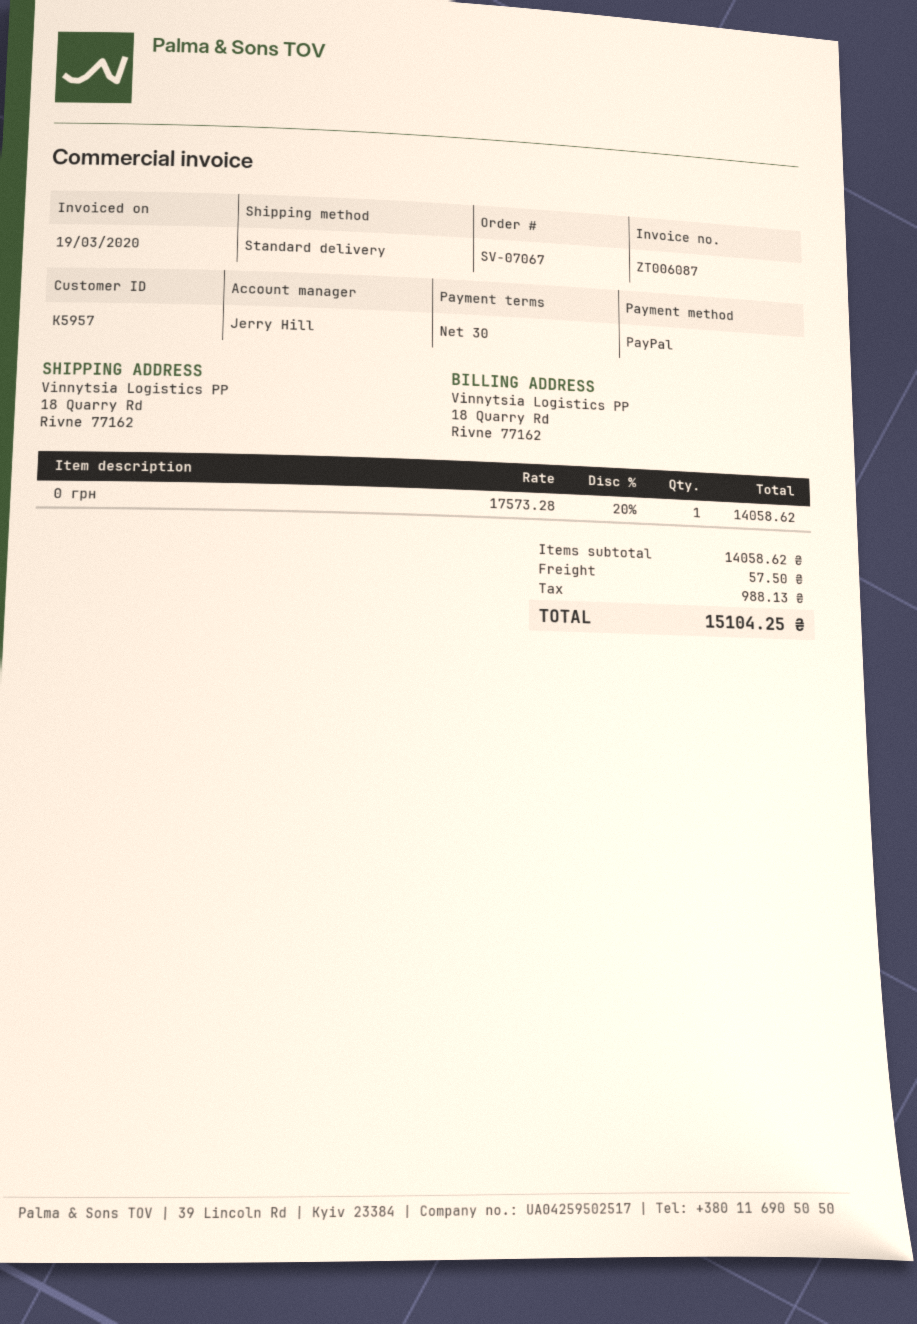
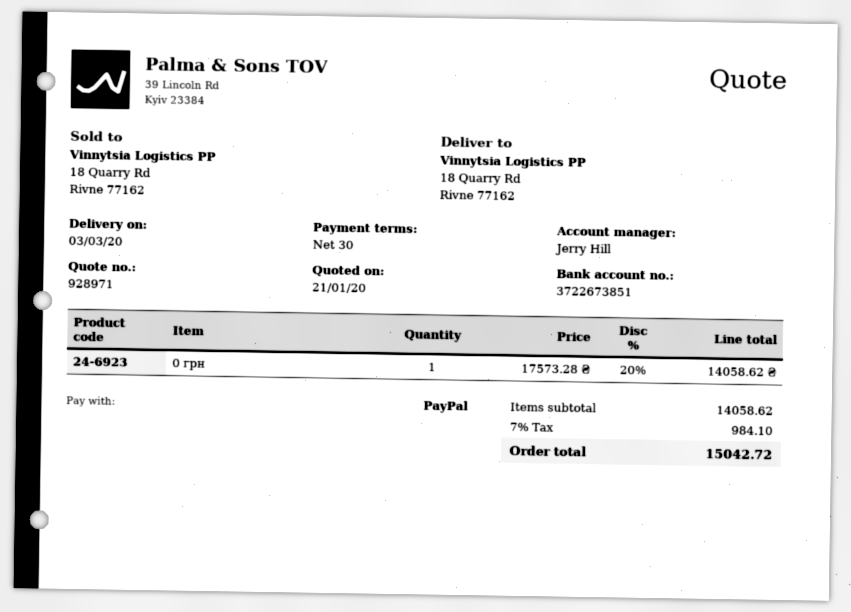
shipping: 57.50 -> none
tax: 988.13 -> 984.10
total: 15104.25 -> 15042.72

